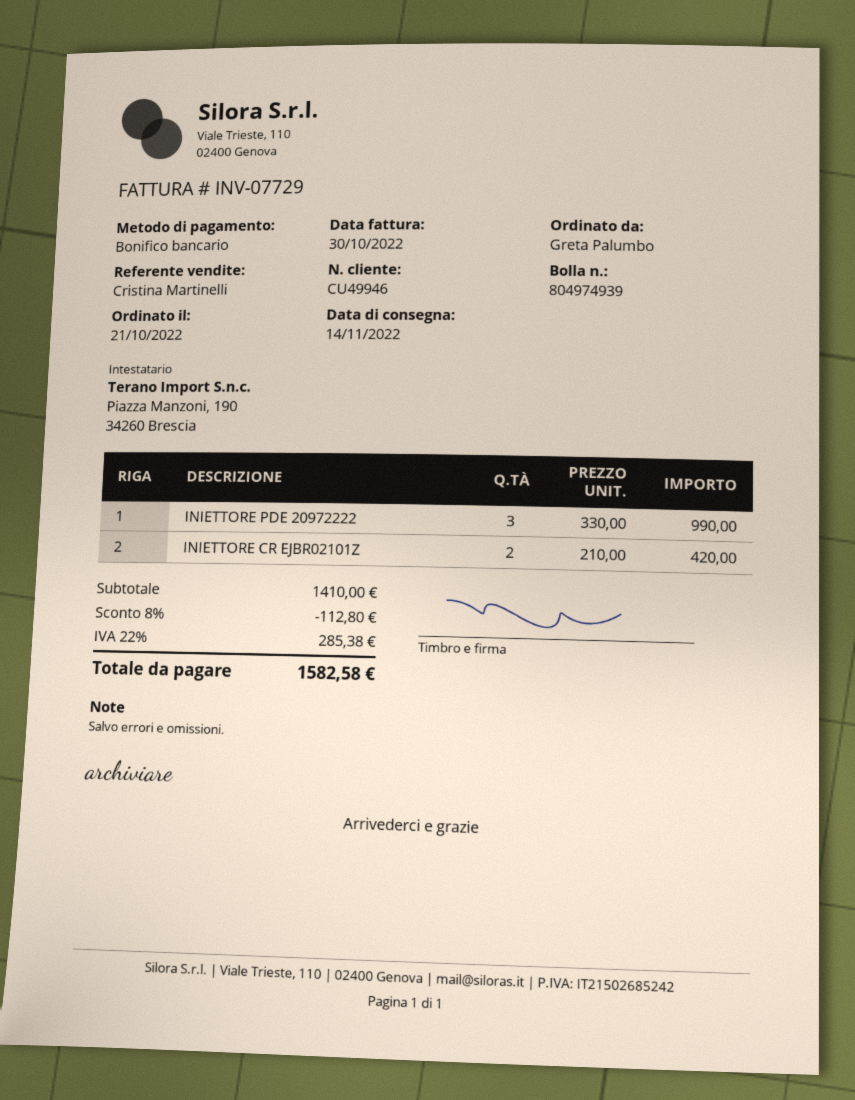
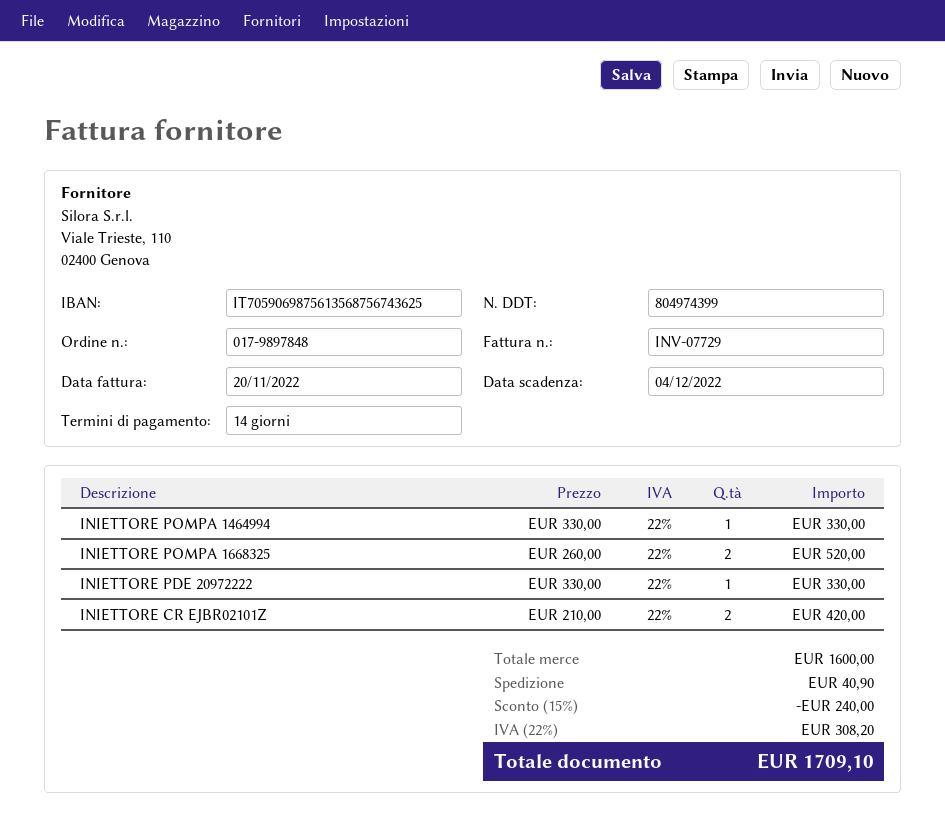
delivery note number: 804974939 -> 804974399
invoice date: 2022-10-30 -> 2022-11-20
INIETTORE PDE 20972222: 3 x 330.00 = 990.00 -> 1 x 330.00 = 330.00
INIETTORE POMPA 1464994: none -> 1 x 330.00 = 330.00
INIETTORE POMPA 1668325: none -> 2 x 260.00 = 520.00
subtotal: 1410.00 -> 1600.00
discount: 8% = 112.80 -> 15% = 240.00
shipping: none -> 40.90
tax: 22% = 285.38 -> 22% = 308.20
total: 1582.58 -> 1709.10

